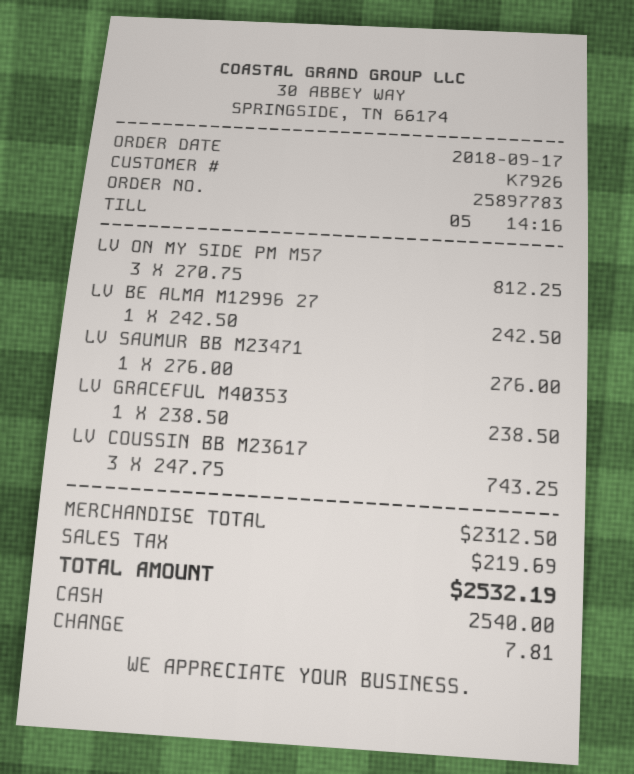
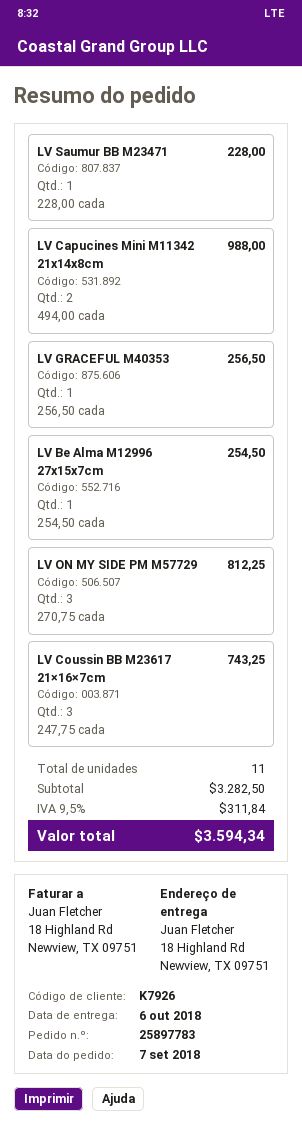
order date: 2018-09-17 -> 2018-09-07
LV BE ALMA M12996 27: 1 x 242.50 = 242.50 -> 1 x 254.50 = 254.50
LV SAUMUR BB M23471: 1 x 276.00 = 276.00 -> 1 x 228.00 = 228.00
LV GRACEFUL M40353: 1 x 238.50 = 238.50 -> 1 x 256.50 = 256.50
LV Capucines Mini M11342 21x14x8cm: none -> 2 x 494.00 = 988.00
subtotal: 2312.50 -> 3282.50
tax: 219.69 -> 311.84
total: 2532.19 -> 3594.34

